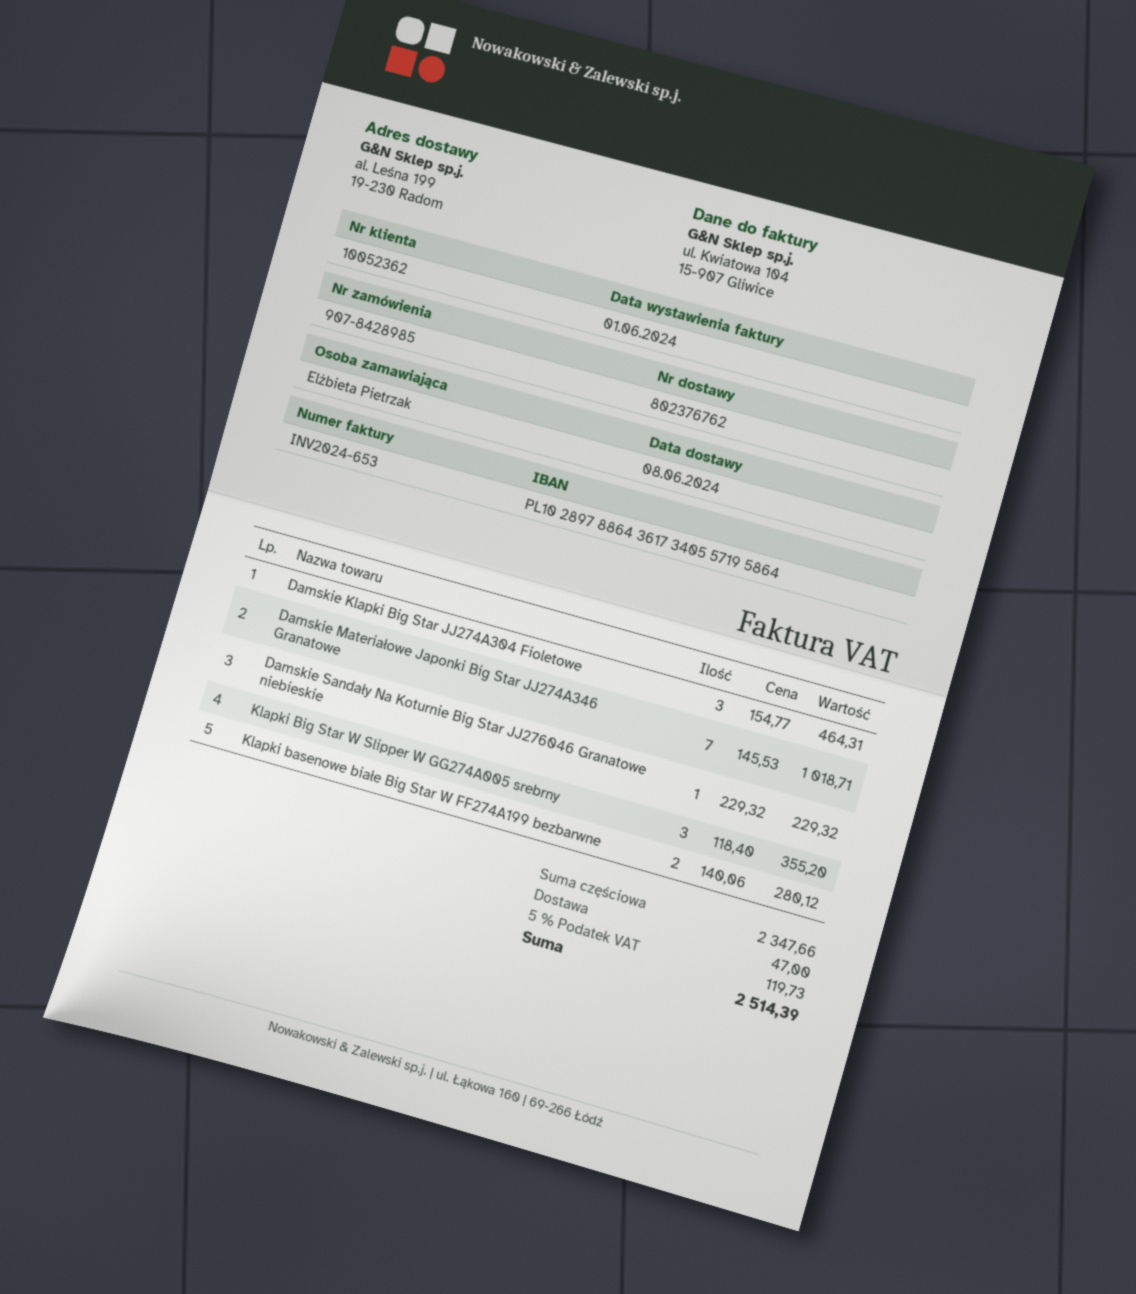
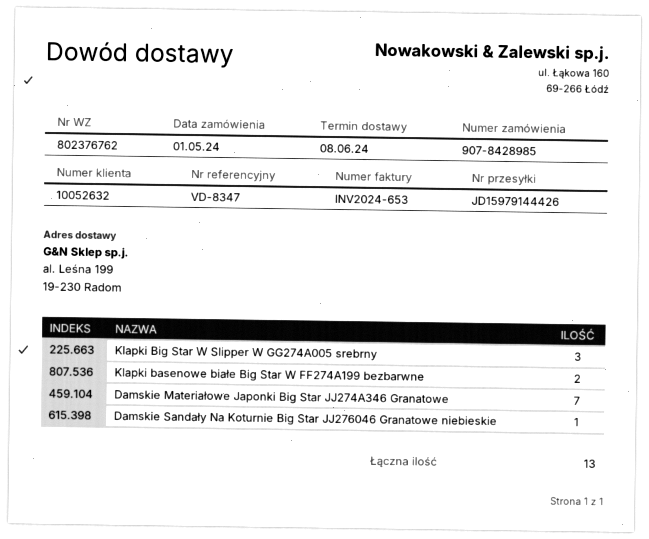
customer number: 10052362 -> 10052632
Damskie Klapki Big Star JJ274A304 Fioletowe: 3 -> none

